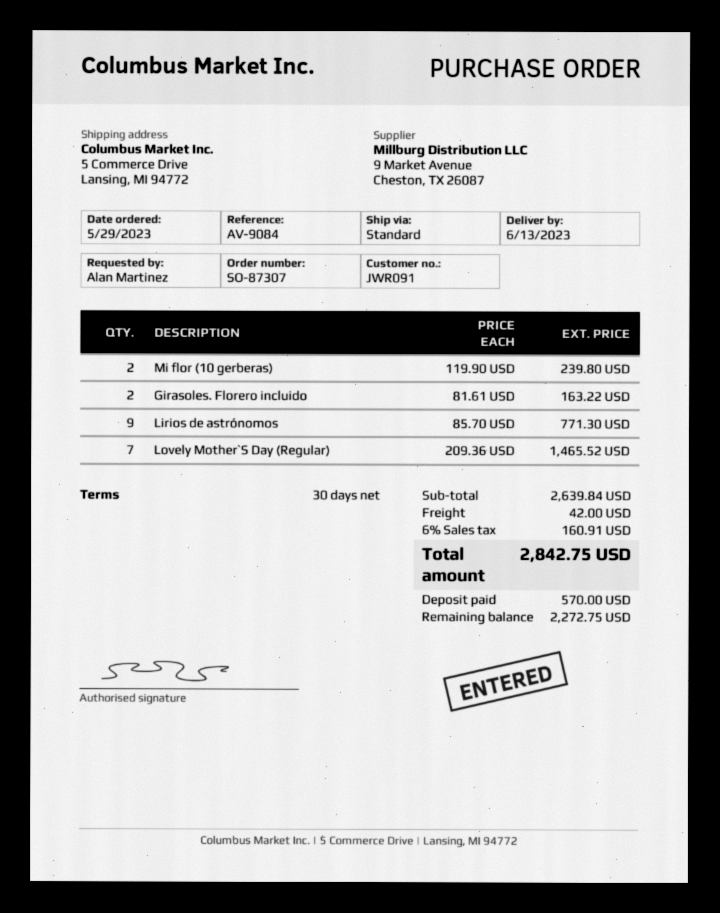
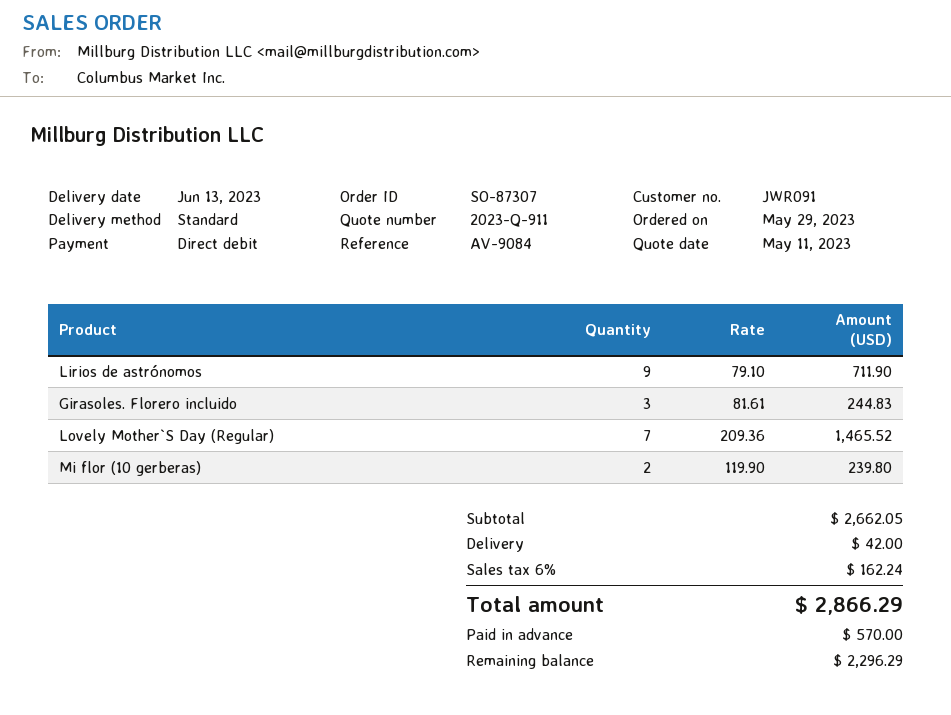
Girasoles. Florero incluido: 2 x 81.61 = 163.22 -> 3 x 81.61 = 244.83
Lirios de astrónomos: 9 x 85.70 = 771.30 -> 9 x 79.10 = 711.90
subtotal: 2639.84 -> 2662.05
tax: 6% = 160.91 -> 6% = 162.24
total: 2842.75 -> 2866.29
balance: 2272.75 -> 2296.29

